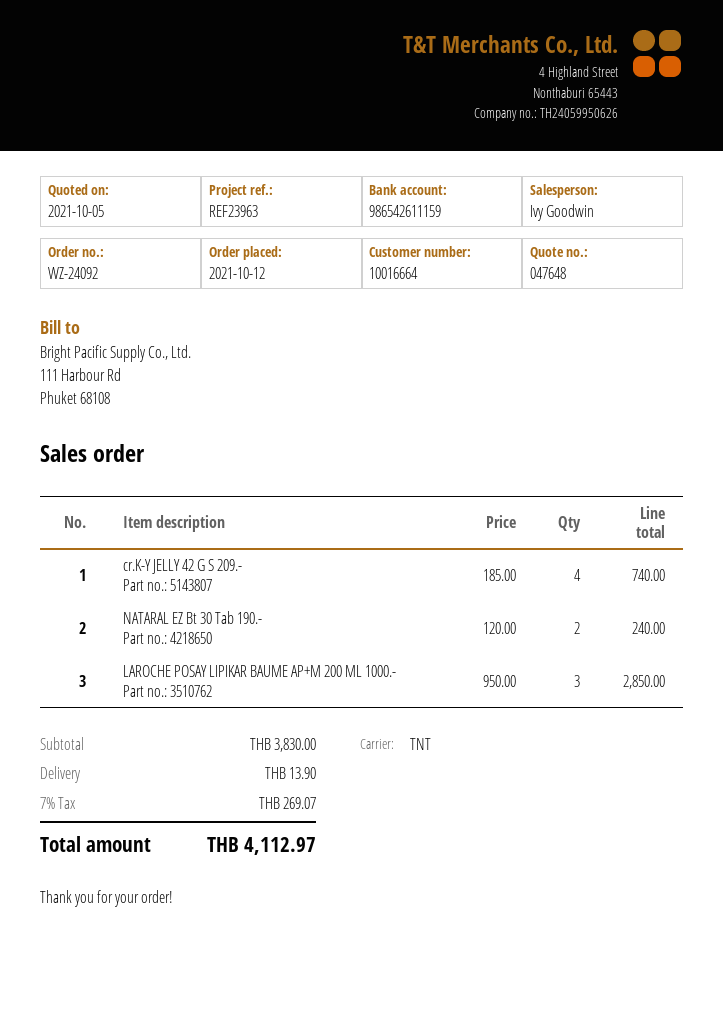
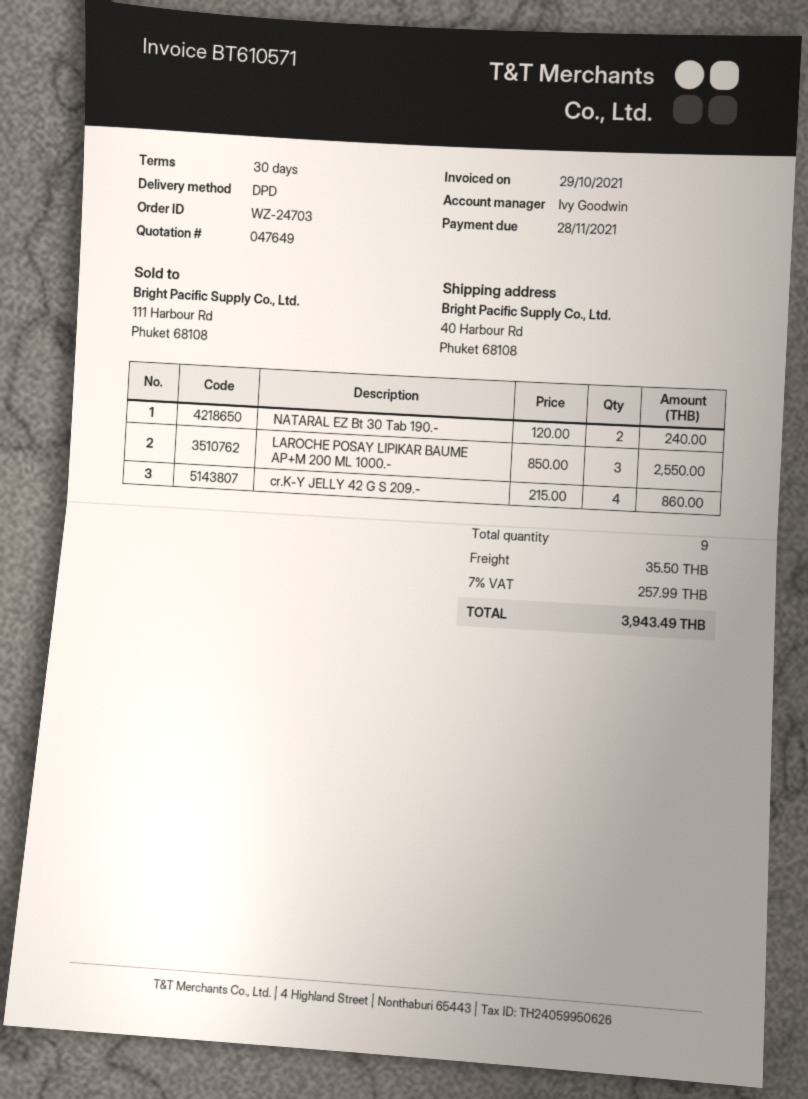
quote number: 047648 -> 047649
order number: WZ-24092 -> WZ-24703
shipping method: TNT -> DPD
cr.K-Y JELLY 42 G S 209.-: 4 x 185.00 = 740.00 -> 4 x 215.00 = 860.00
LAROCHE POSAY LIPIKAR BAUME AP+M 200 ML 1000.-: 3 x 950.00 = 2850.00 -> 3 x 850.00 = 2550.00
shipping: 13.90 -> 35.50
tax: 7% = 269.07 -> 7% = 257.99
total: 4112.97 -> 3943.49

